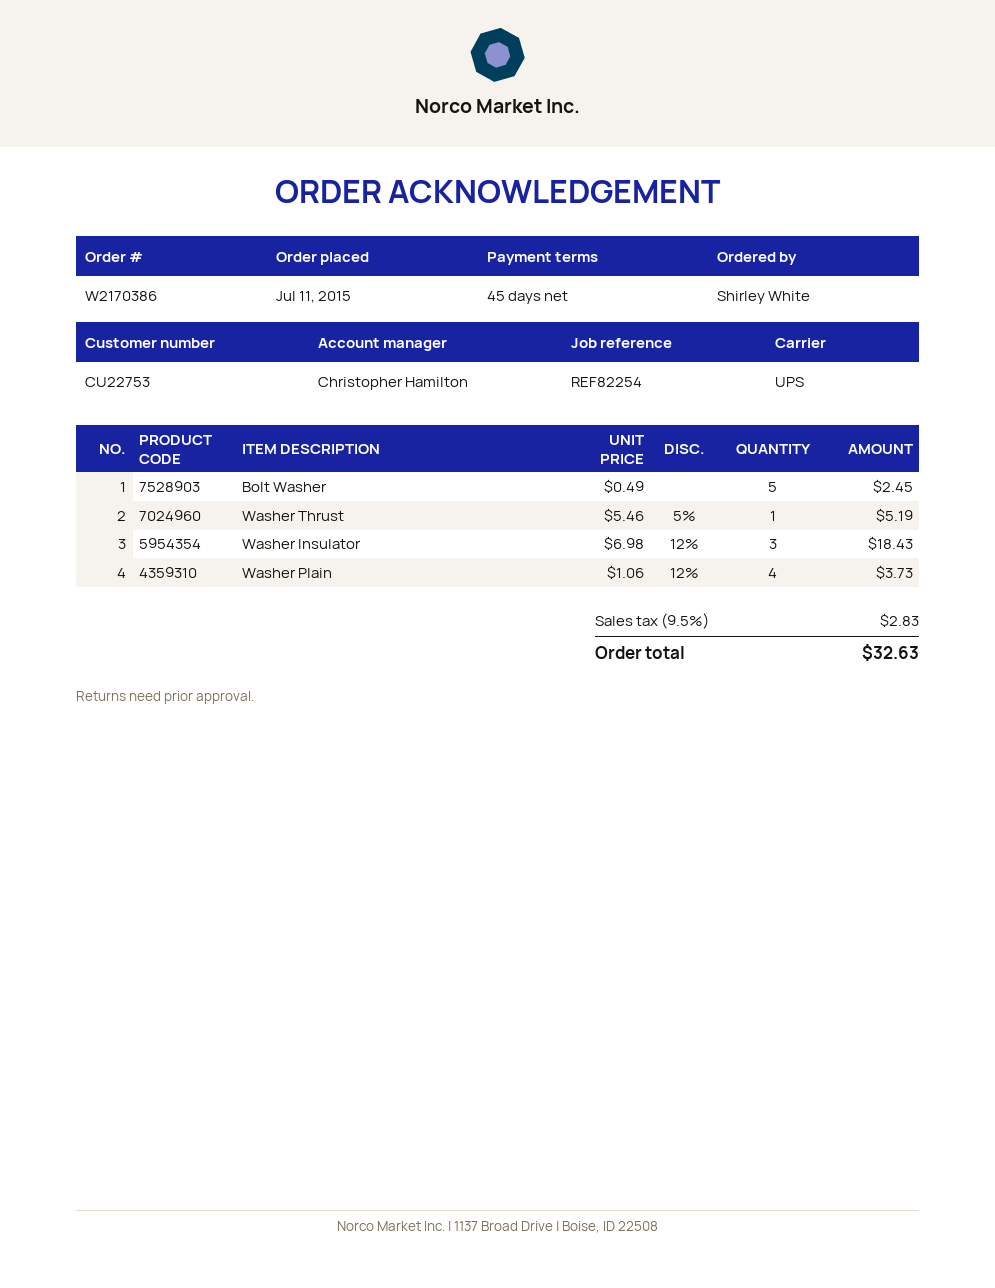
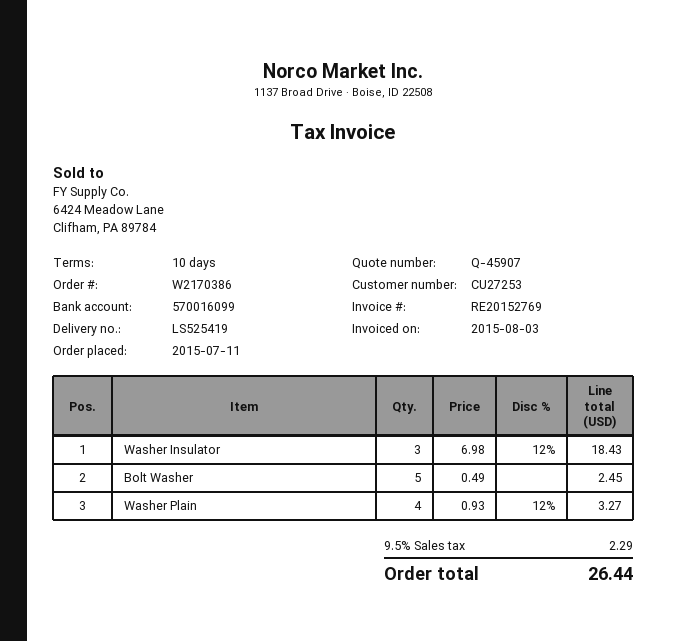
payment terms: 45 days -> 10 days
customer number: CU22753 -> CU27253
Washer Thrust: 1 x 5.46 - 5% = 5.19 -> none
Washer Plain: 4 x 1.06 - 12% = 3.73 -> 4 x 0.93 - 12% = 3.27
tax: 9.5% = 2.83 -> 9.5% = 2.29
total: 32.63 -> 26.44

